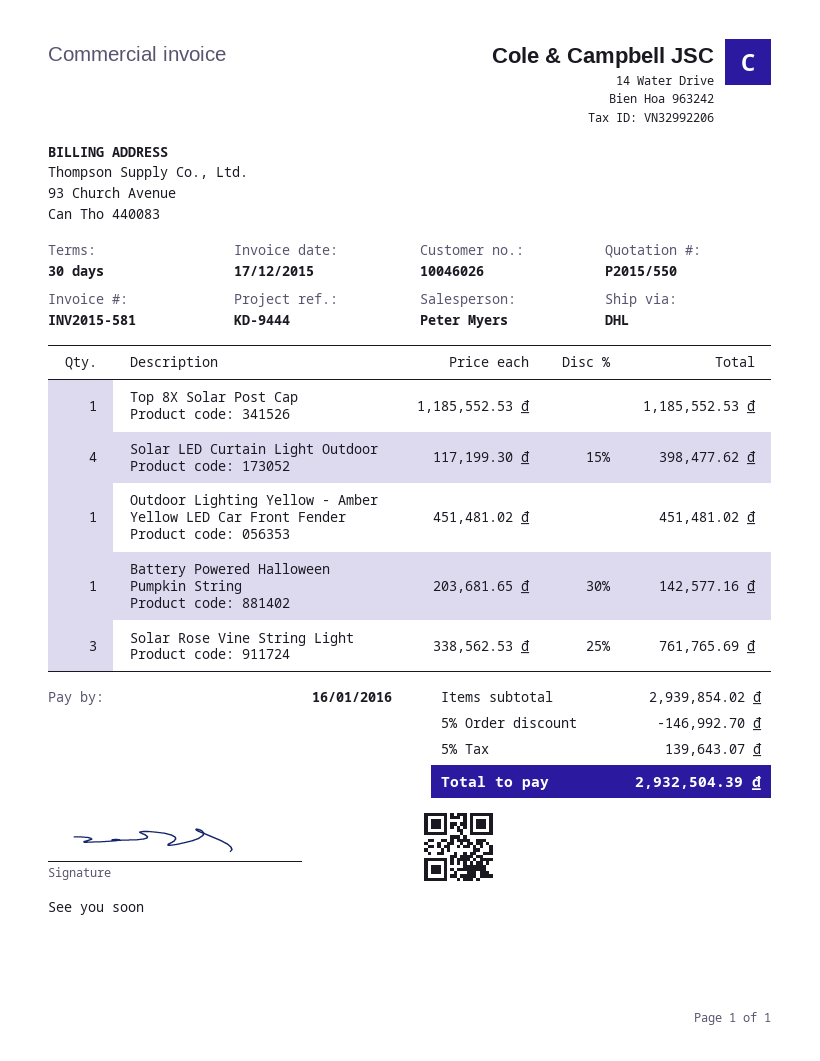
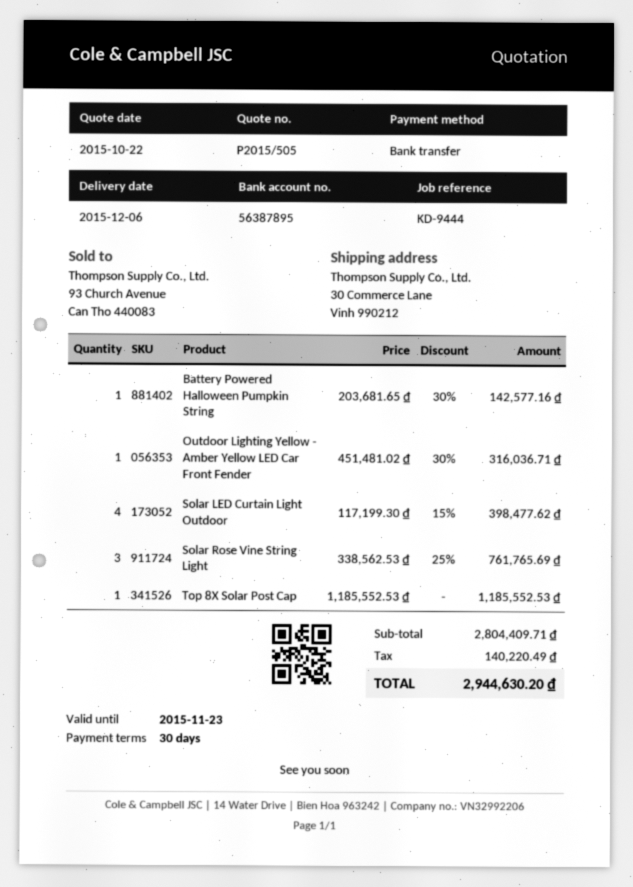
quote number: P2015/550 -> P2015/505
Outdoor Lighting Yellow - Amber Yellow LED Car Front Fender: 1 x 451481.02 = 451481.02 -> 1 x 451481.02 - 30% = 316036.71
subtotal: 2939854.02 -> 2804409.71
discount: 5% = 146992.70 -> none
tax: 139643.07 -> 140220.49
total: 2932504.39 -> 2944630.20

